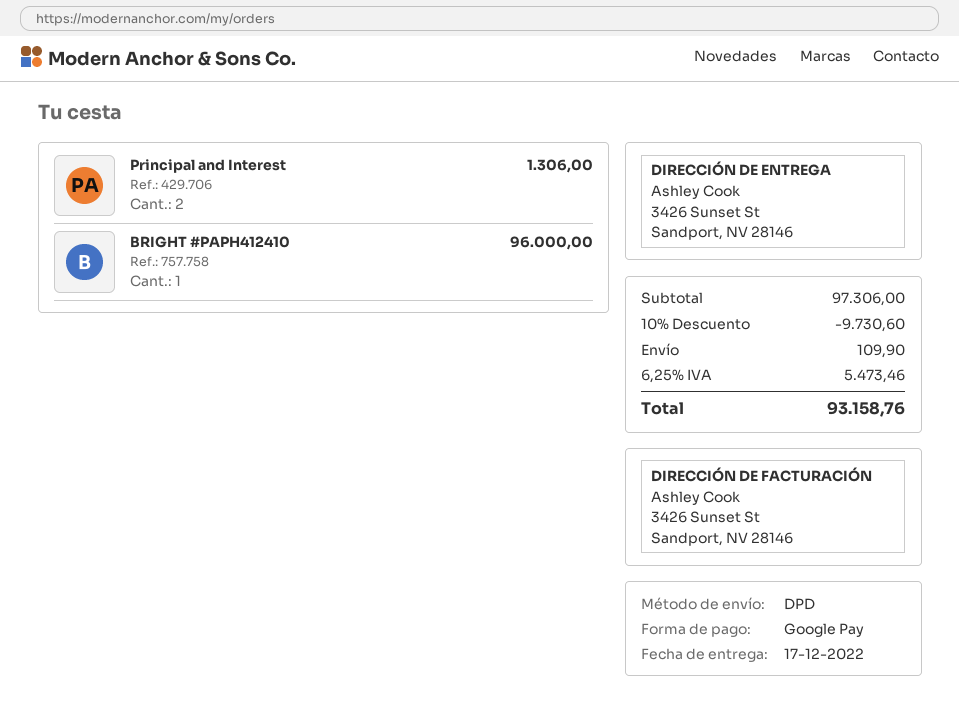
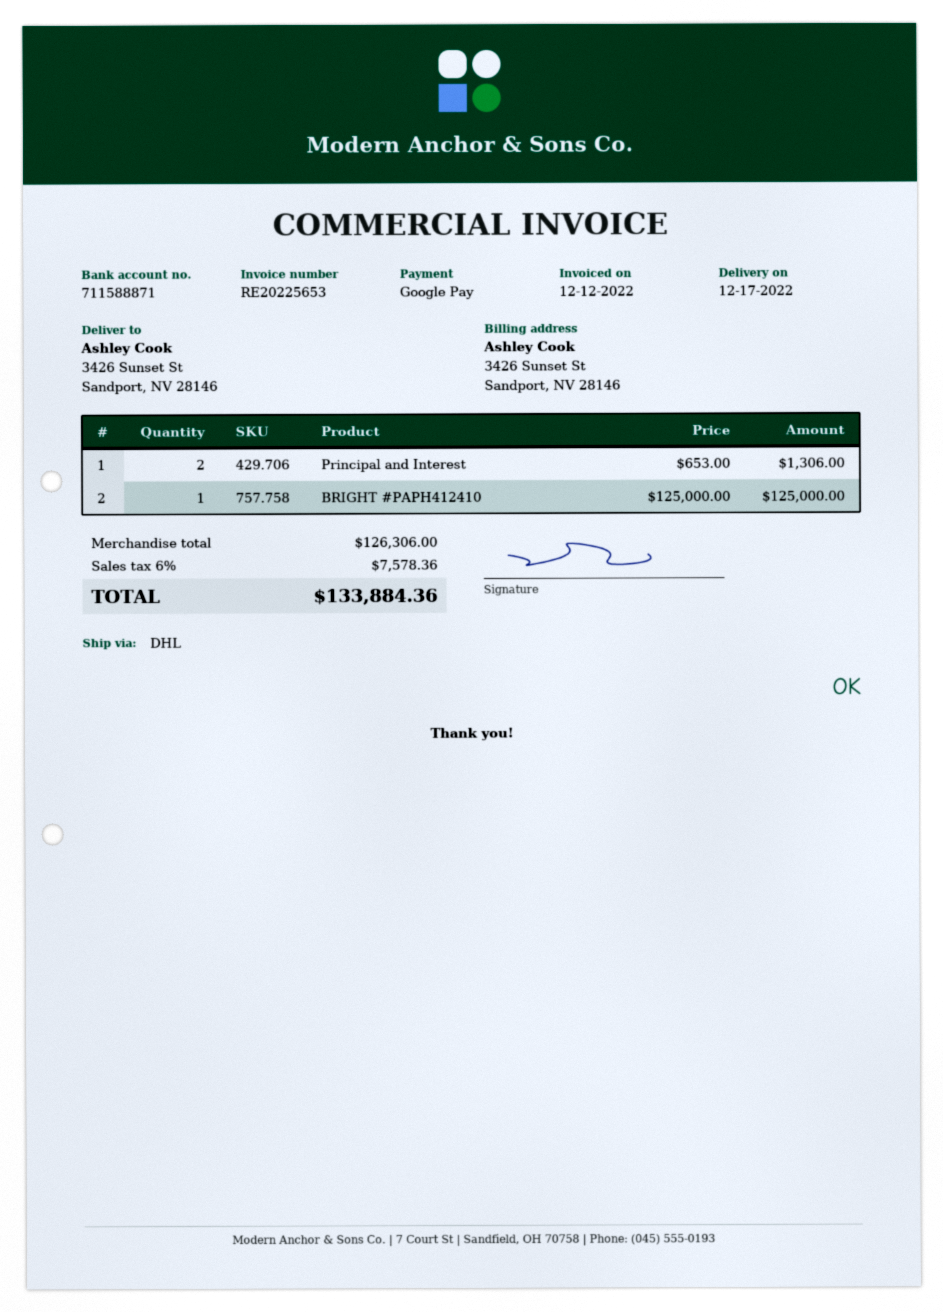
shipping method: DPD -> DHL
BRIGHT #PAPH412410: 1 for 96000.00 -> 1 for 125000.00
subtotal: 97306.00 -> 126306.00
discount: 10% = 9730.60 -> none
shipping: 109.90 -> none
tax: 6.25% = 5473.46 -> 6% = 7578.36
total: 93158.76 -> 133884.36

